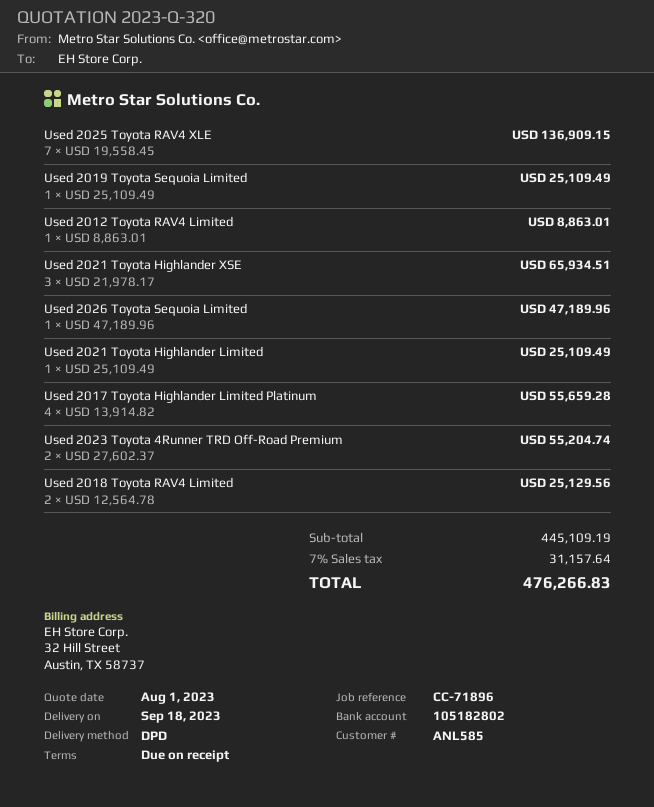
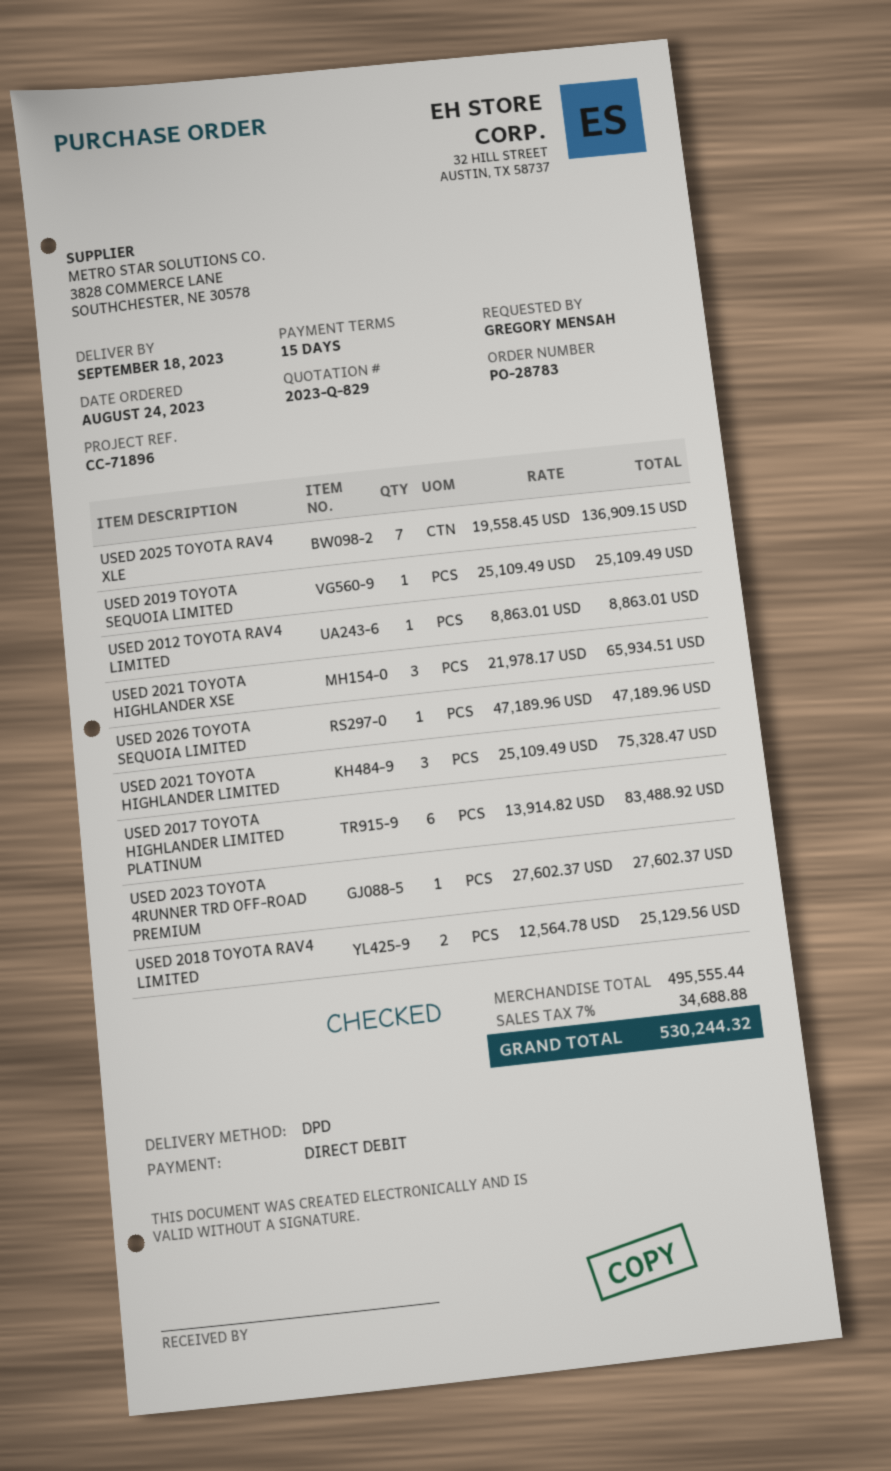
quote number: 2023-Q-320 -> 2023-Q-829
payment terms: on receipt -> 15 days
Used 2021 Toyota Highlander Limited: 1 x 25109.49 = 25109.49 -> 3 x 25109.49 = 75328.47
Used 2017 Toyota Highlander Limited Platinum: 4 x 13914.82 = 55659.28 -> 6 x 13914.82 = 83488.92
Used 2023 Toyota 4Runner TRD Off-Road Premium: 2 x 27602.37 = 55204.74 -> 1 x 27602.37 = 27602.37
subtotal: 445109.19 -> 495555.44
tax: 7% = 31157.64 -> 7% = 34688.88
total: 476266.83 -> 530244.32

